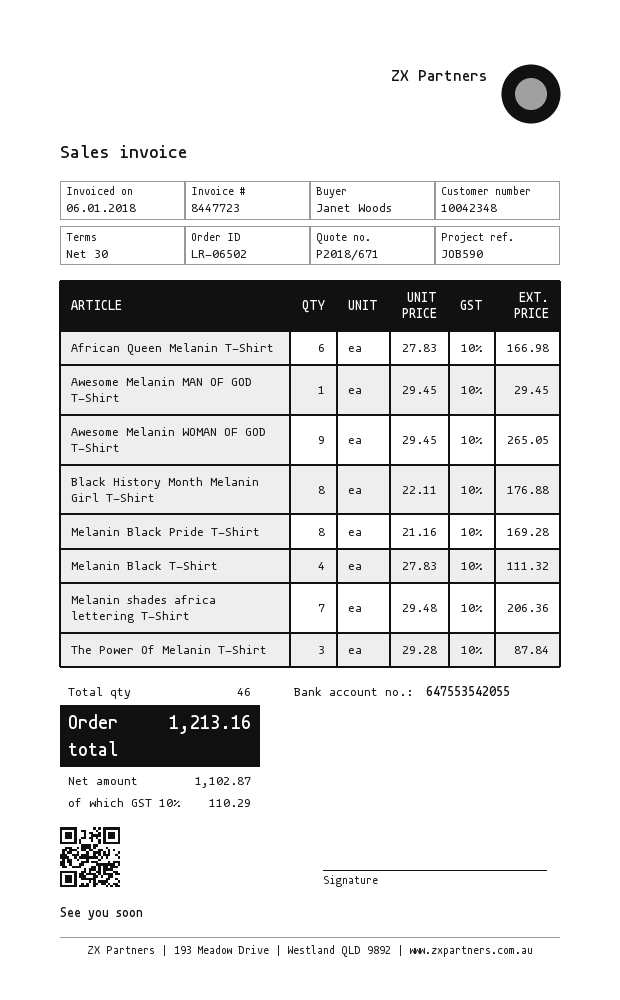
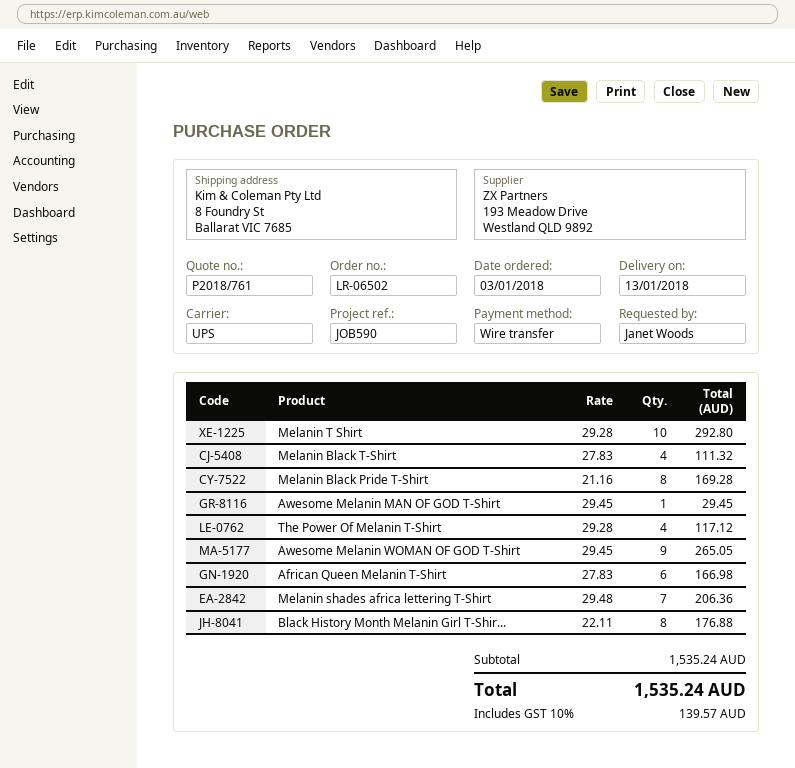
quote number: P2018/671 -> P2018/761
The Power Of Melanin T-Shirt: 3 x 29.28 = 87.84 -> 4 x 29.28 = 117.12
Melanin T Shirt: none -> 10 x 29.28 = 292.80
tax: 10% = 110.29 -> 10% = 139.57
total: 1213.16 -> 1535.24

